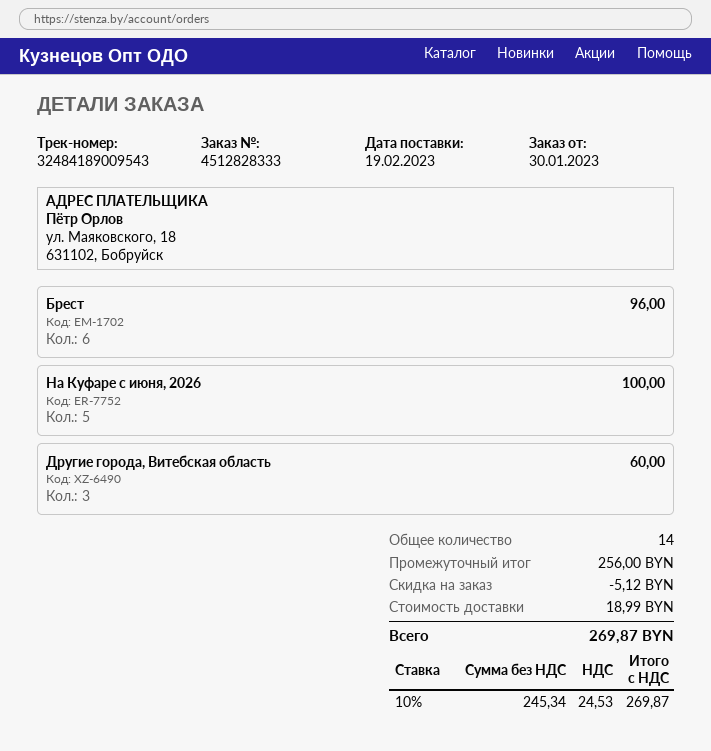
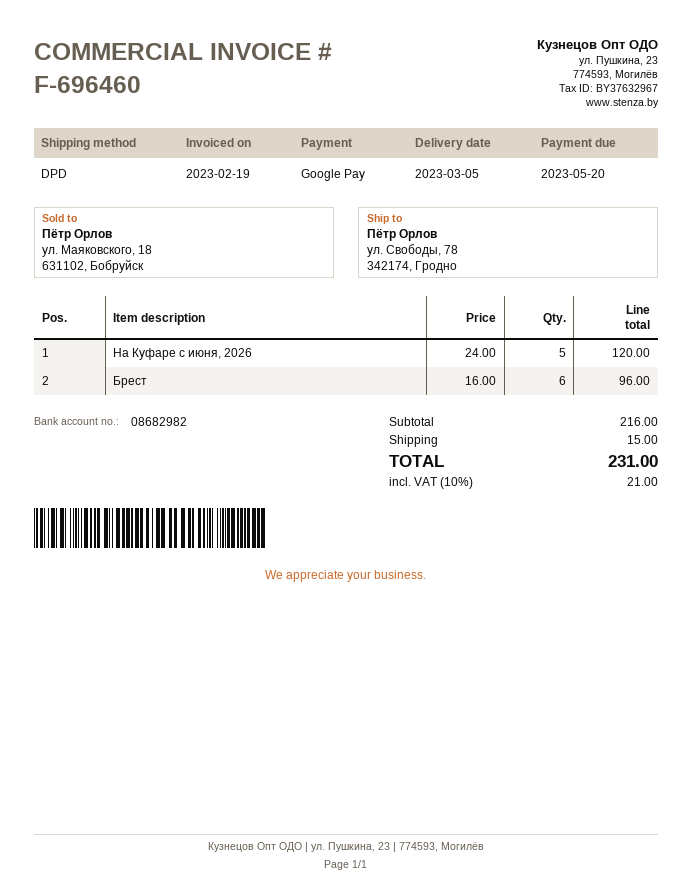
delivery date: 2023-02-19 -> 2023-03-05
На Куфаре с июня, 2026: 5 for 100.00 -> 5 for 120.00
Другие города, Витебская область: 3 for 60.00 -> none
subtotal: 256.00 -> 216.00
discount: 5.12 -> none
shipping: 18.99 -> 15.00
tax: 10% = 24.53 -> 10% = 21.00
total: 269.87 -> 231.00

